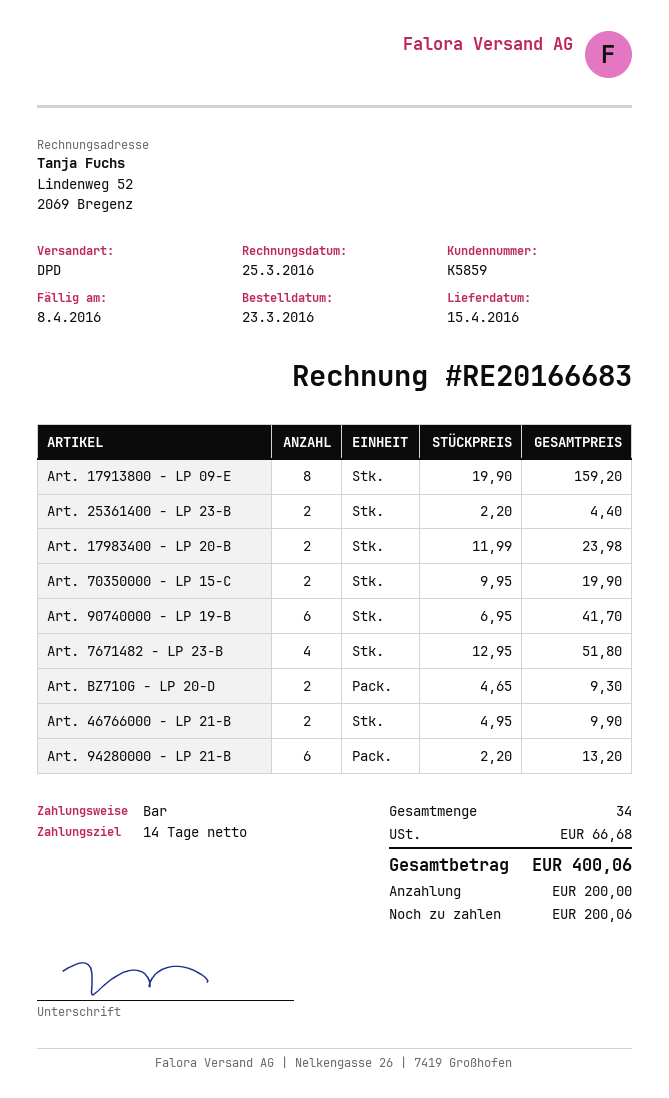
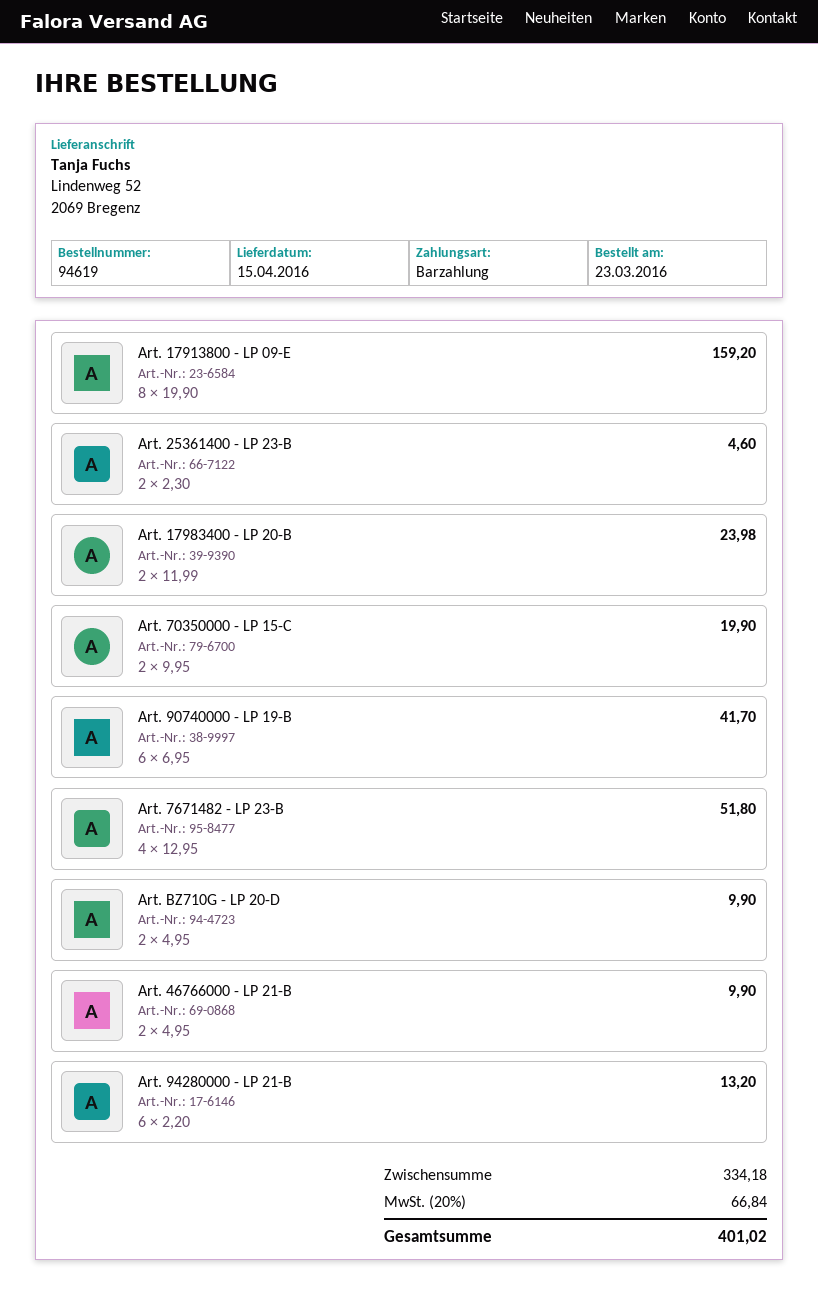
Art. 25361400 - LP 23-B: 2 x 2.20 = 4.40 -> 2 x 2.30 = 4.60
Art. BZ710G - LP 20-D: 2 x 4.65 = 9.30 -> 2 x 4.95 = 9.90
tax: 66.68 -> 66.84
total: 400.06 -> 401.02

